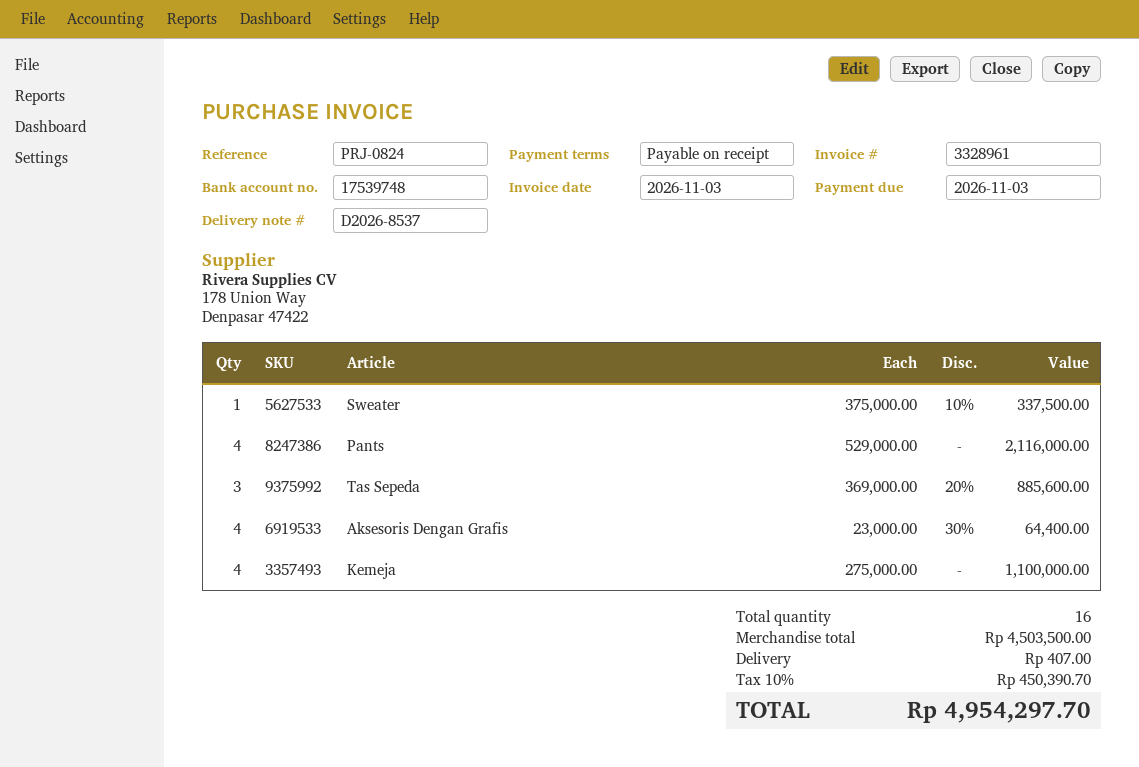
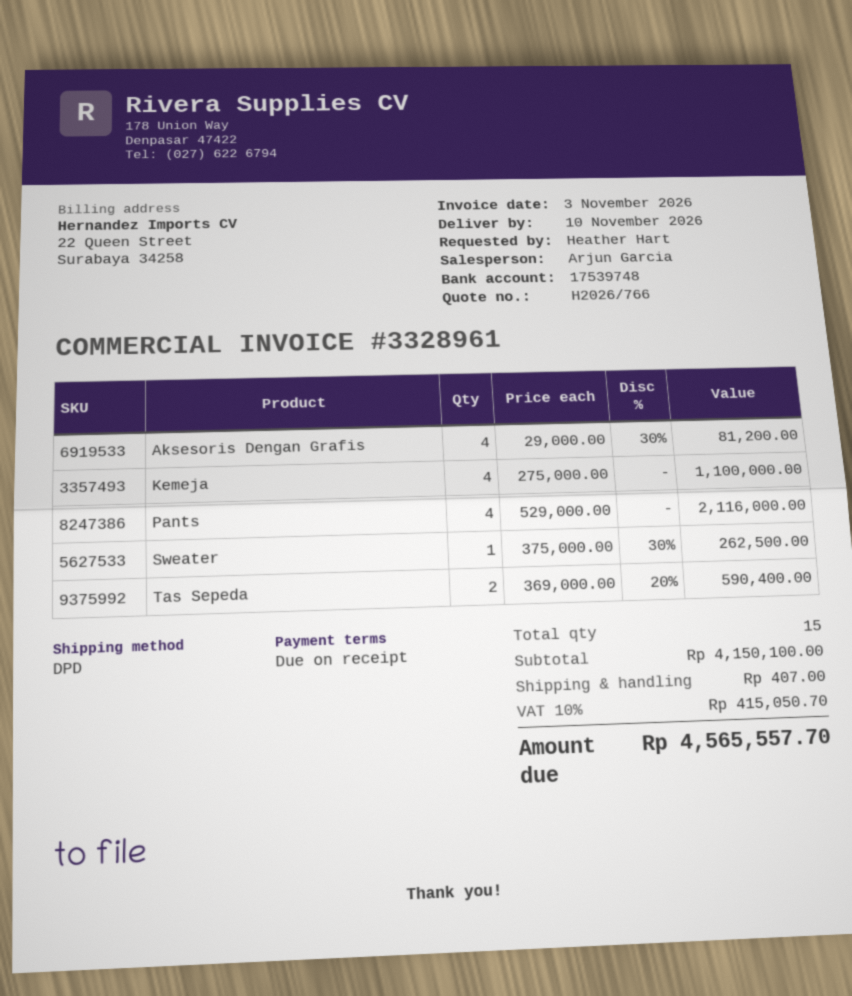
Sweater: 1 x 375000.00 - 10% = 337500.00 -> 1 x 375000.00 - 30% = 262500.00
Tas Sepeda: 3 x 369000.00 - 20% = 885600.00 -> 2 x 369000.00 - 20% = 590400.00
Aksesoris Dengan Grafis: 4 x 23000.00 - 30% = 64400.00 -> 4 x 29000.00 - 30% = 81200.00
total quantity: 16 -> 15
subtotal: 4503500.00 -> 4150100.00
tax: 10% = 450390.70 -> 10% = 415050.70
total: 4954297.70 -> 4565557.70

